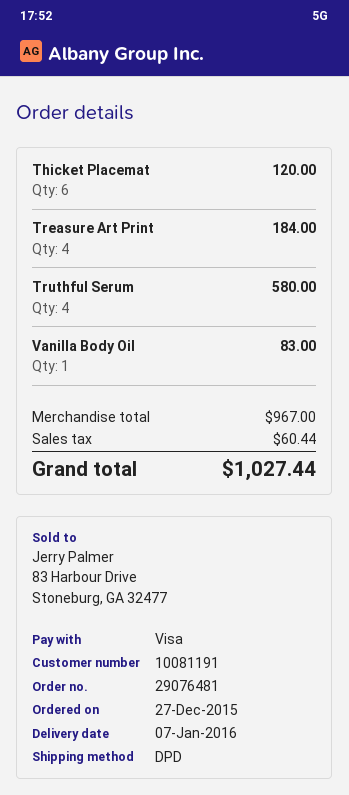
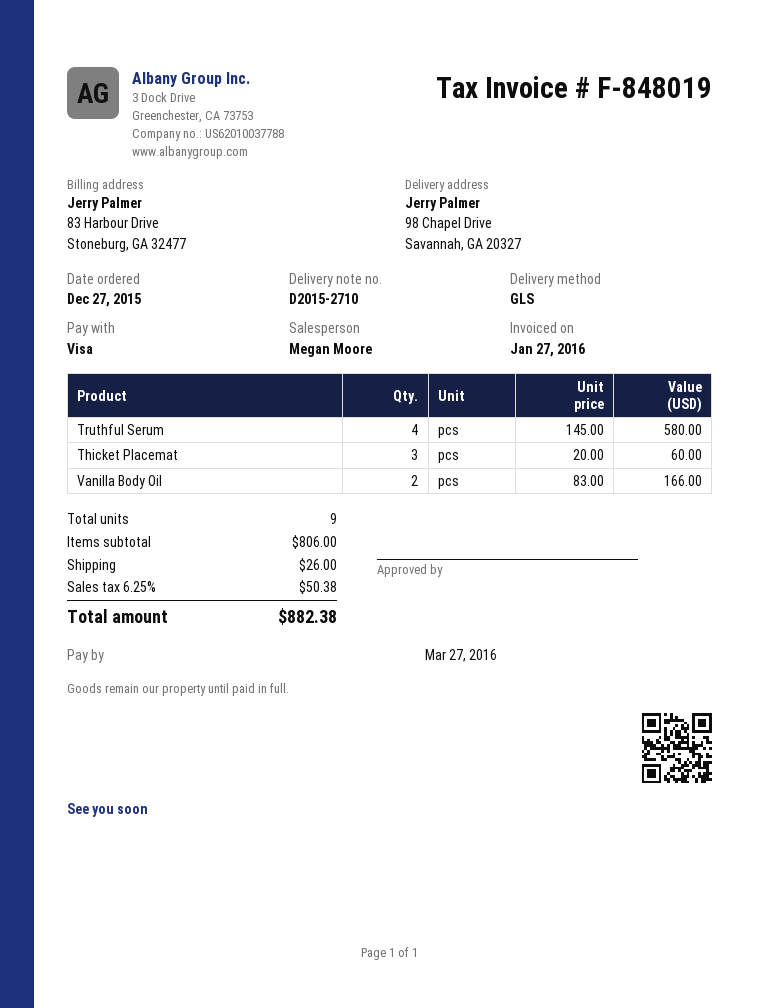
shipping method: DPD -> GLS
Thicket Placemat: 6 for 120.00 -> 3 for 60.00
Treasure Art Print: 4 for 184.00 -> none
Vanilla Body Oil: 1 for 83.00 -> 2 for 166.00
subtotal: 967.00 -> 806.00
shipping: none -> 26.00
tax: 60.44 -> 50.38
total: 1027.44 -> 882.38

